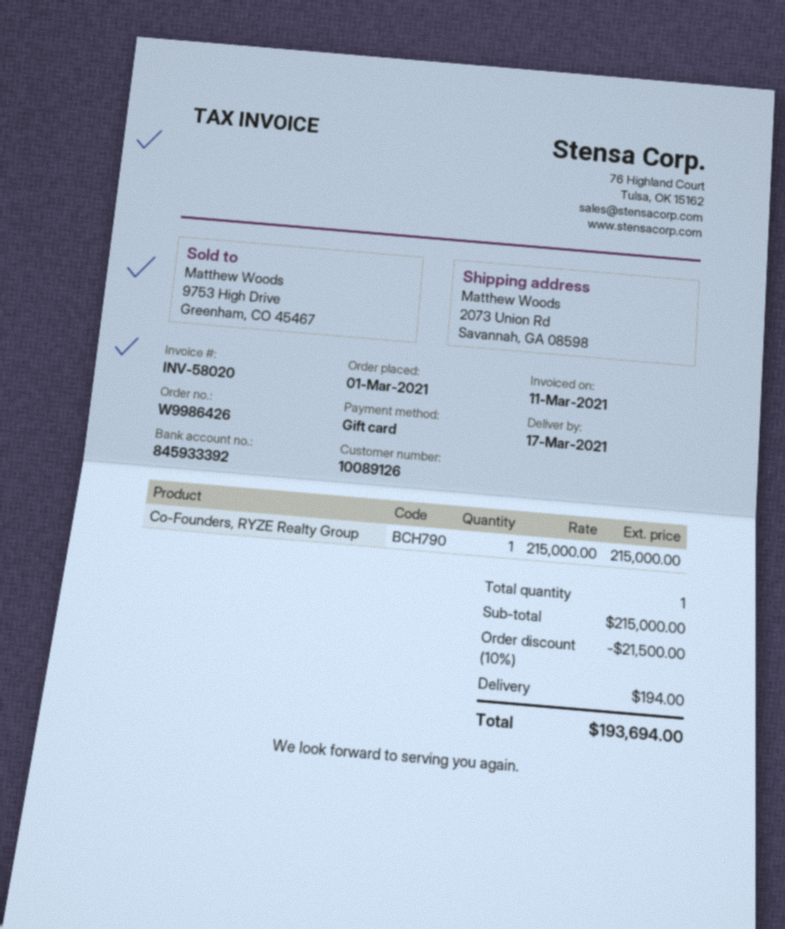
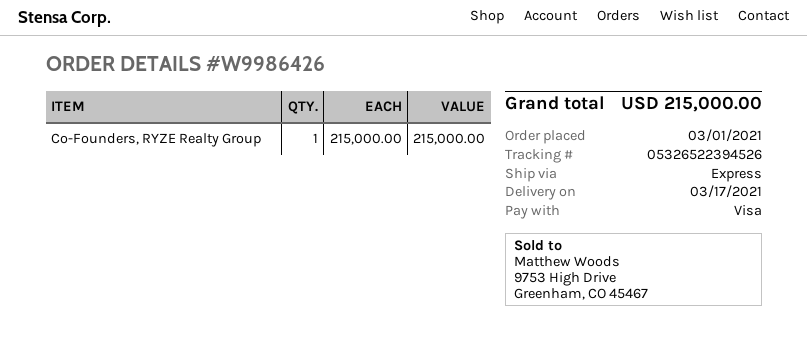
payment method: gift card -> Visa
discount: 10% = 21500.00 -> none
shipping: 194.00 -> none
total: 193694.00 -> 215000.00

